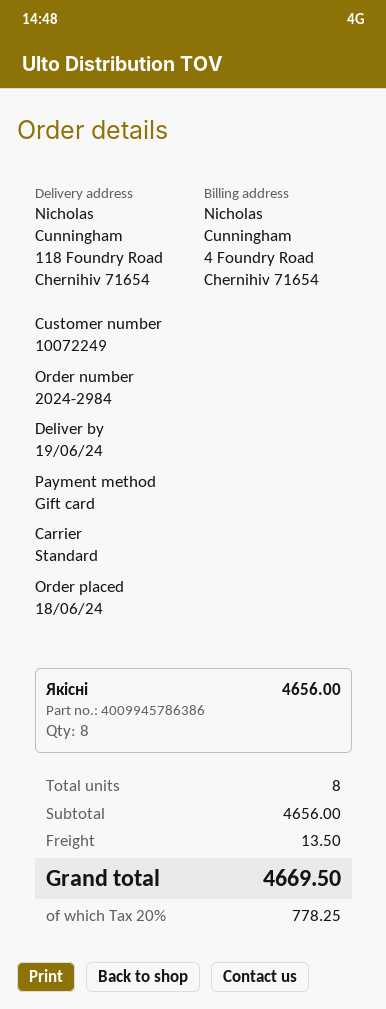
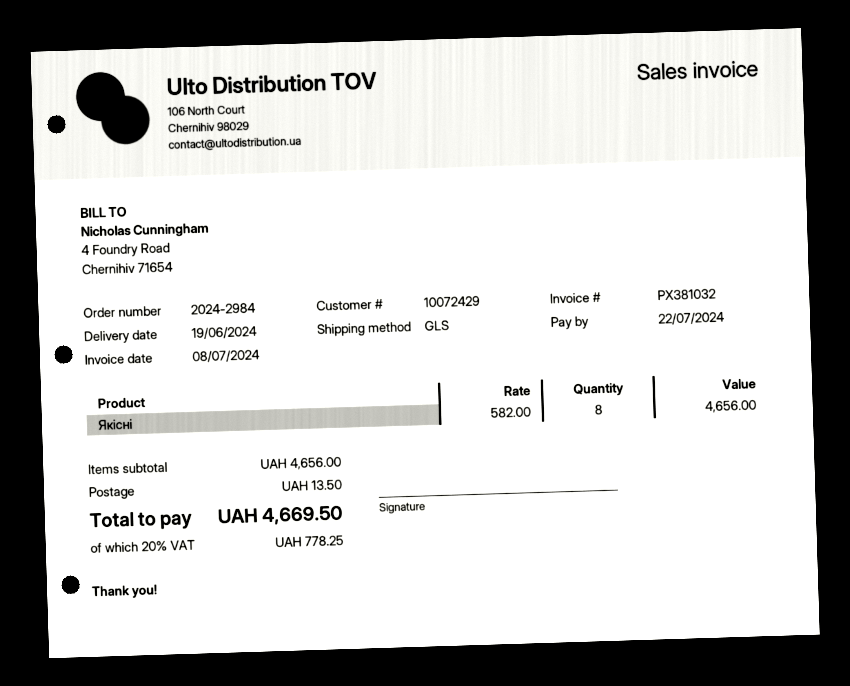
customer number: 10072249 -> 10072429
shipping method: standard -> GLS

